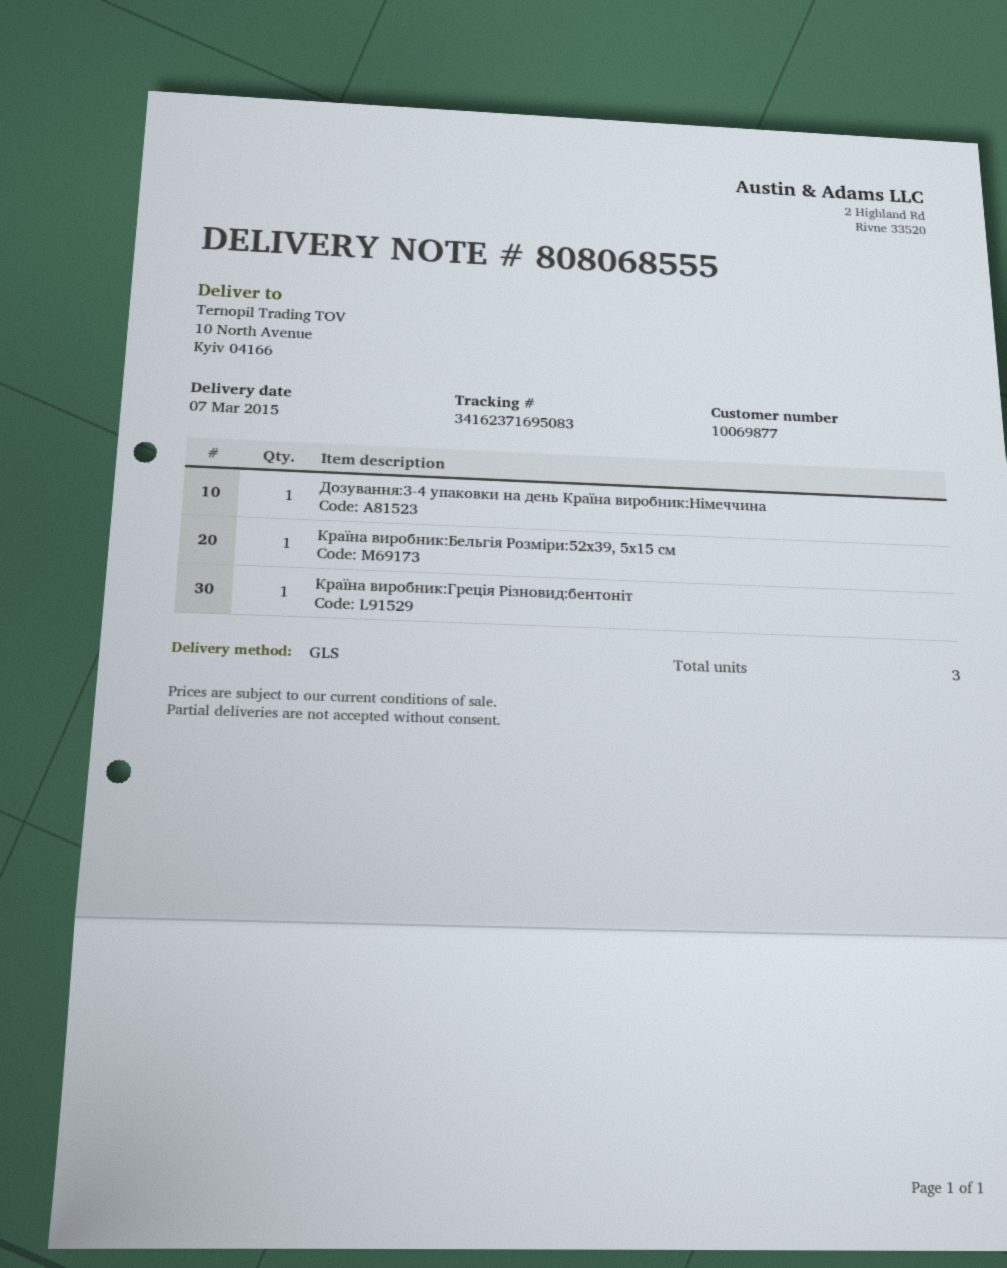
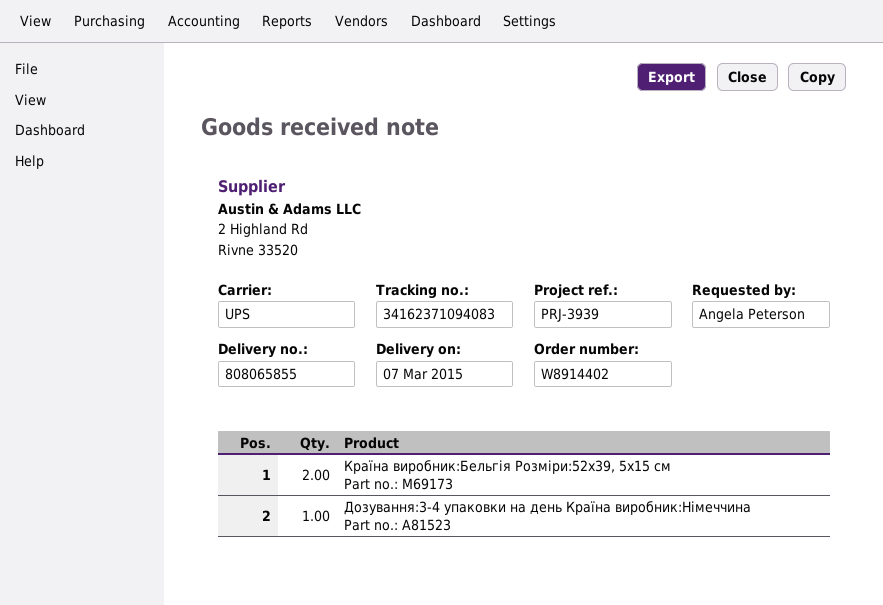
delivery note number: 808068555 -> 808065855
shipping method: GLS -> UPS
tracking number: 34162371695083 -> 34162371094083
Країна виробник:Бельгія Розміри:52х39, 5х15 см: 1 -> 2
Країна виробник:Греція Різновид:бентоніт: 1 -> none

